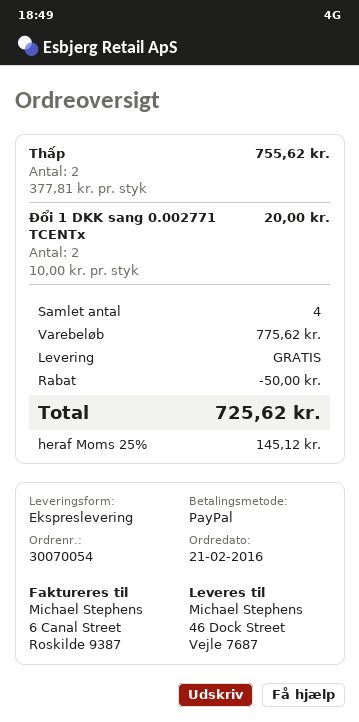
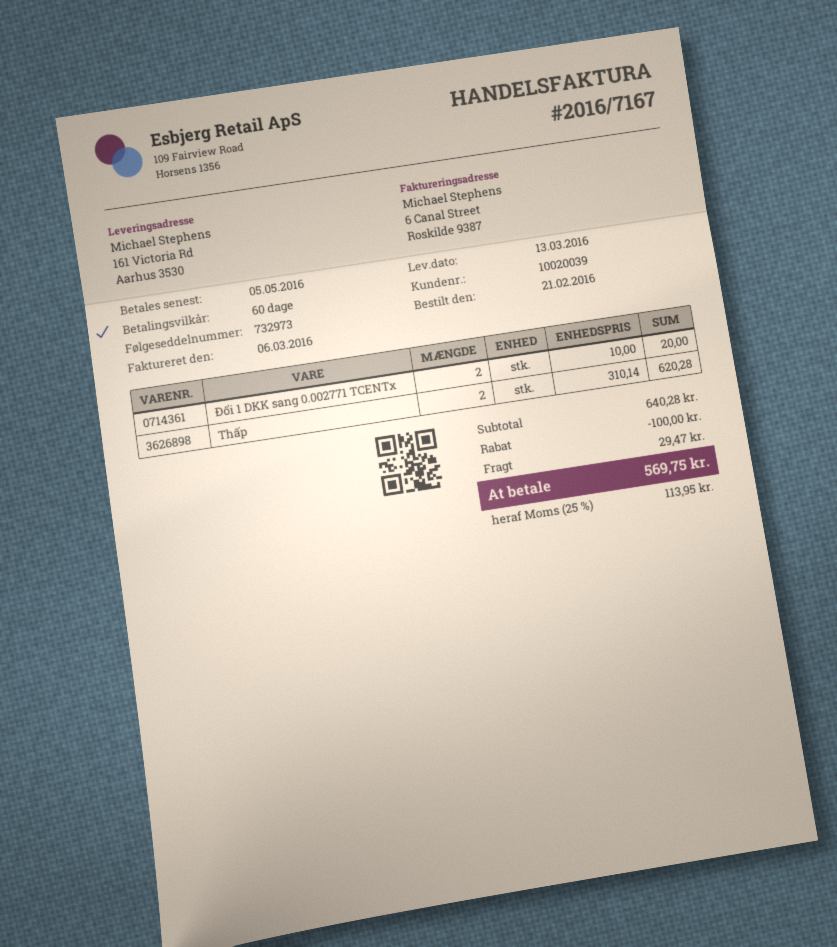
ship to: 46 Dock Street, Vejle 7687 -> 161 Victoria Rd, Aarhus 3530
Thấp: 2 x 377.81 = 755.62 -> 2 x 310.14 = 620.28
subtotal: 775.62 -> 640.28
discount: 50.00 -> 100.00
shipping: 0.00 -> 29.47
tax: 25% = 145.12 -> 25% = 113.95
total: 725.62 -> 569.75

